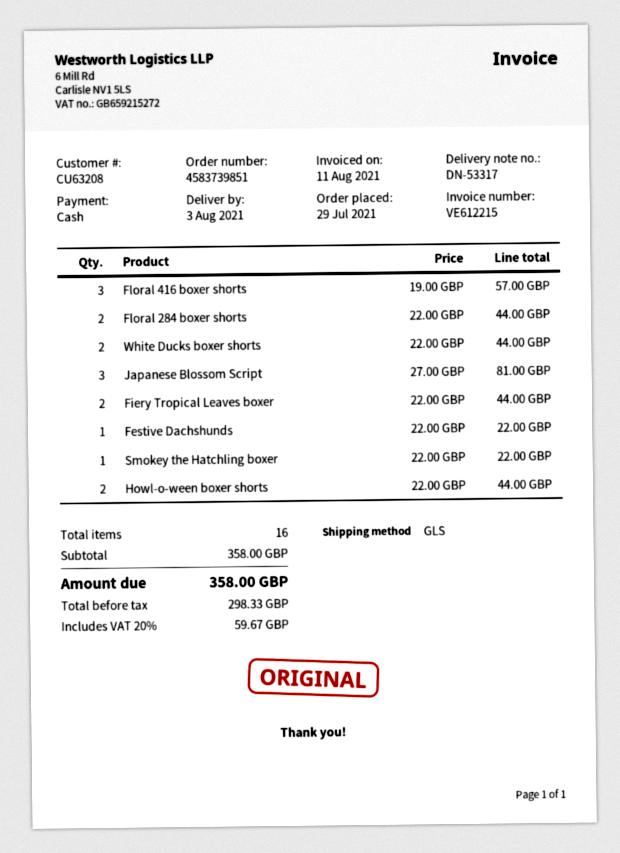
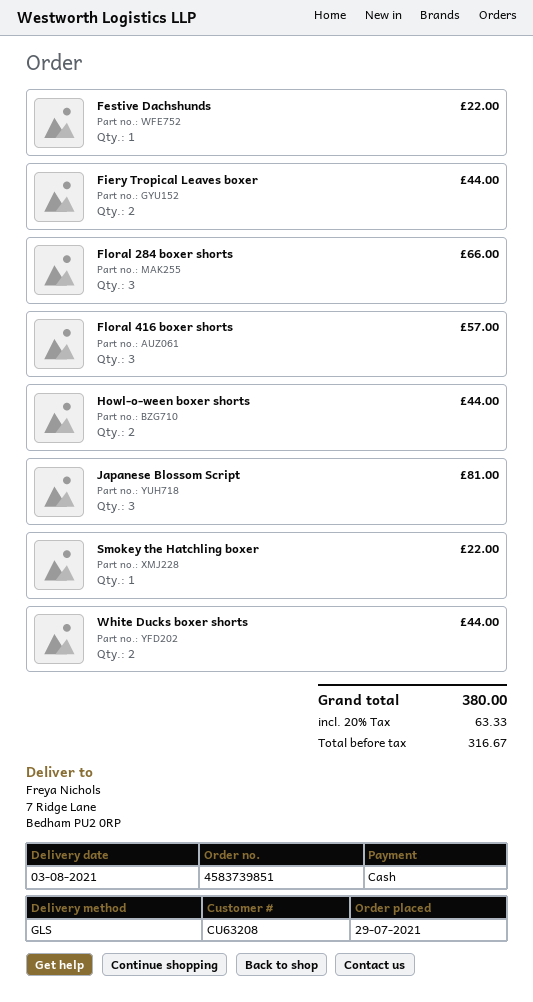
Floral 284 boxer shorts: 2 for 44.00 -> 3 for 66.00
net: 298.33 -> 316.67
tax: 20% = 59.67 -> 20% = 63.33
total: 358.00 -> 380.00

